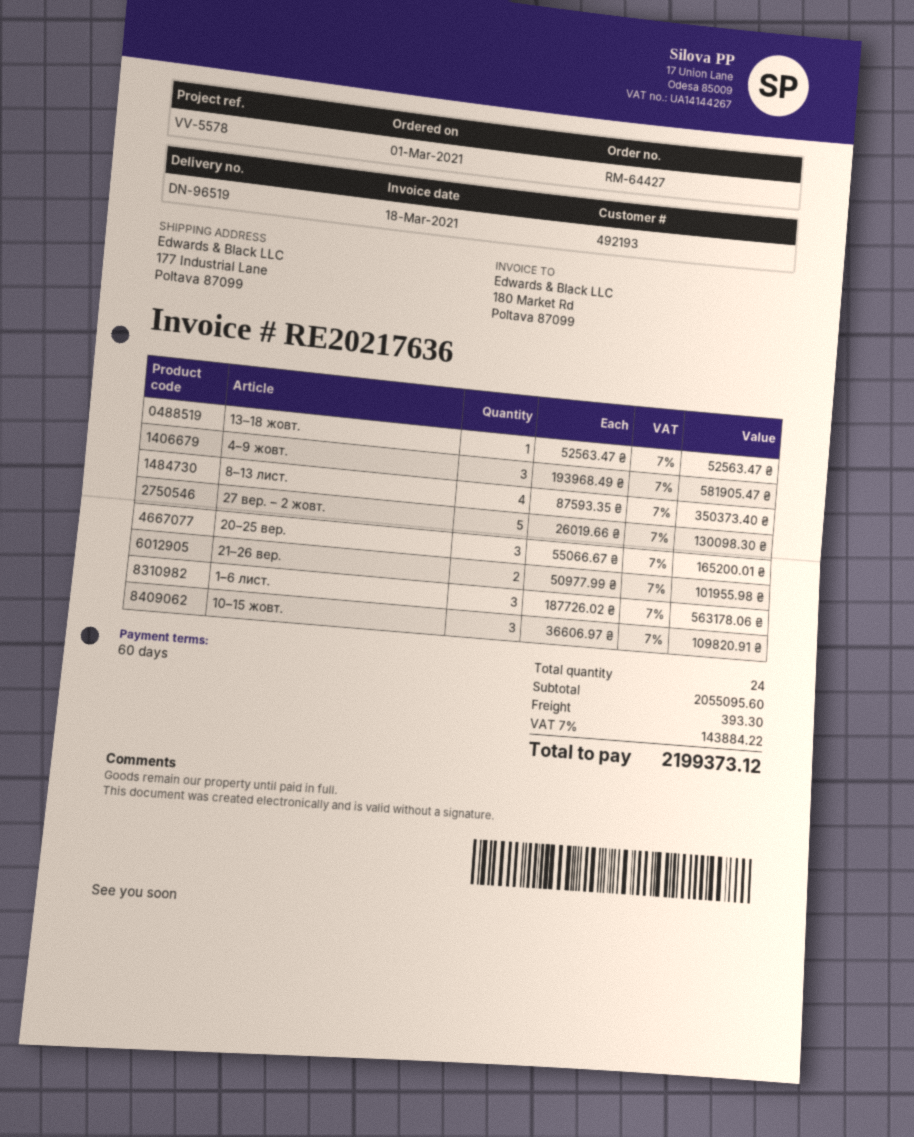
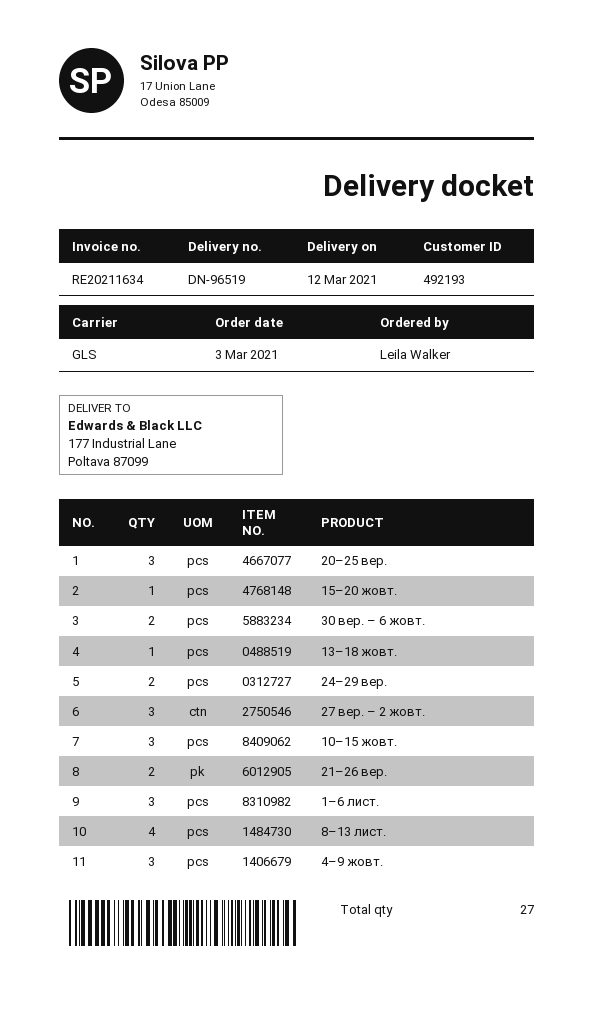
order date: 2021-03-01 -> 2021-03-03
invoice number: RE20217636 -> RE20211634
27 вер. – 2 жовт.: 5 -> 3
15–20 жовт.: none -> 1
30 вер. – 6 жовт.: none -> 2
24–29 вер.: none -> 2
total quantity: 24 -> 27

